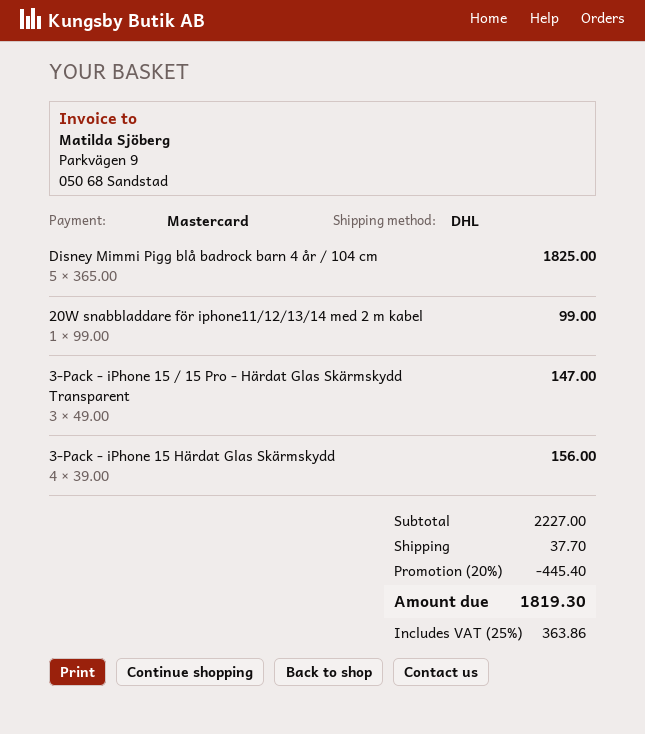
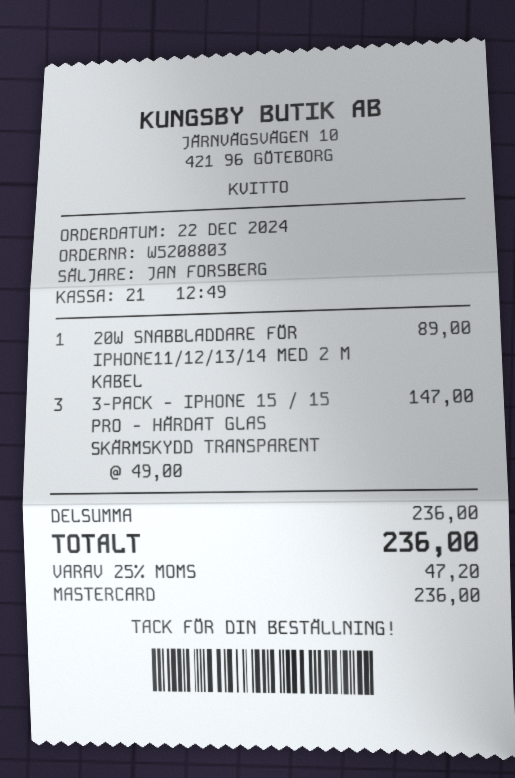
Disney Mimmi Pigg blå badrock barn 4 år / 104 cm: 5 x 365.00 = 1825.00 -> none
20W snabbladdare för iphone11/12/13/14 med 2 m kabel: 1 x 99.00 = 99.00 -> 1 x 89.00 = 89.00
3-Pack - iPhone 15 Härdat Glas Skärmskydd: 4 x 39.00 = 156.00 -> none
subtotal: 2227.00 -> 236.00
discount: 20% = 445.40 -> none
shipping: 37.70 -> none
tax: 25% = 363.86 -> 25% = 47.20
total: 1819.30 -> 236.00

